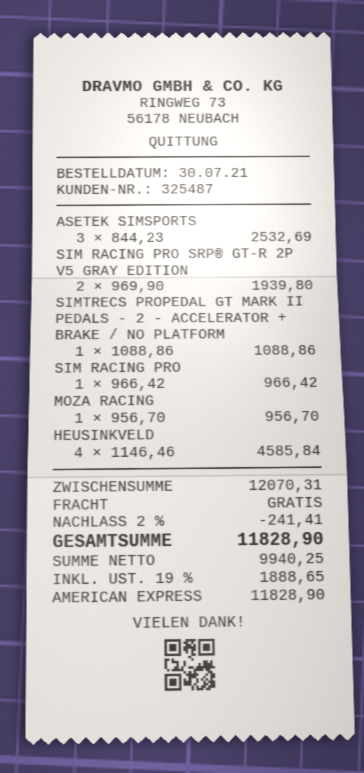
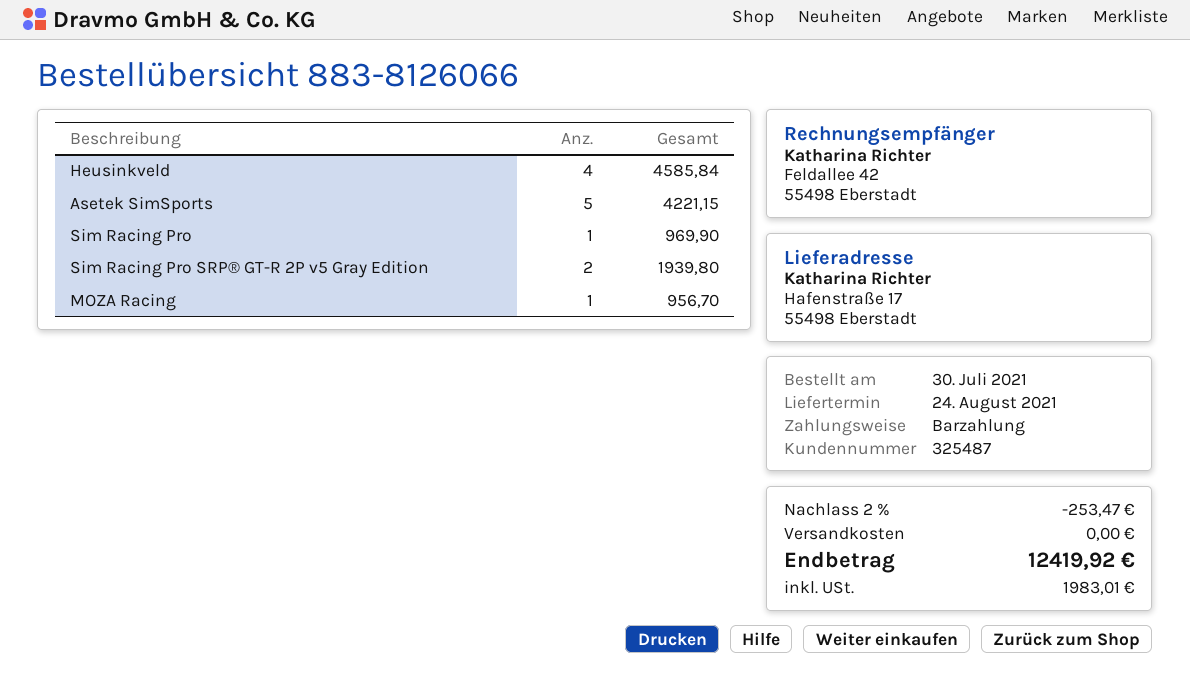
payment method: American Express -> cash
ASETEK SIMSPORTS: 3 for 2532.69 -> 5 for 4221.15
SIMTRECS PROPEDAL GT MARK II PEDALS - 2 - ACCELERATOR + BRAKE / NO PLATFORM: 1 for 1088.86 -> none
SIM RACING PRO: 1 for 966.42 -> 1 for 969.90
discount: 2% = 241.41 -> 2% = 253.47
tax: 1888.65 -> 1983.01
total: 11828.90 -> 12419.92

